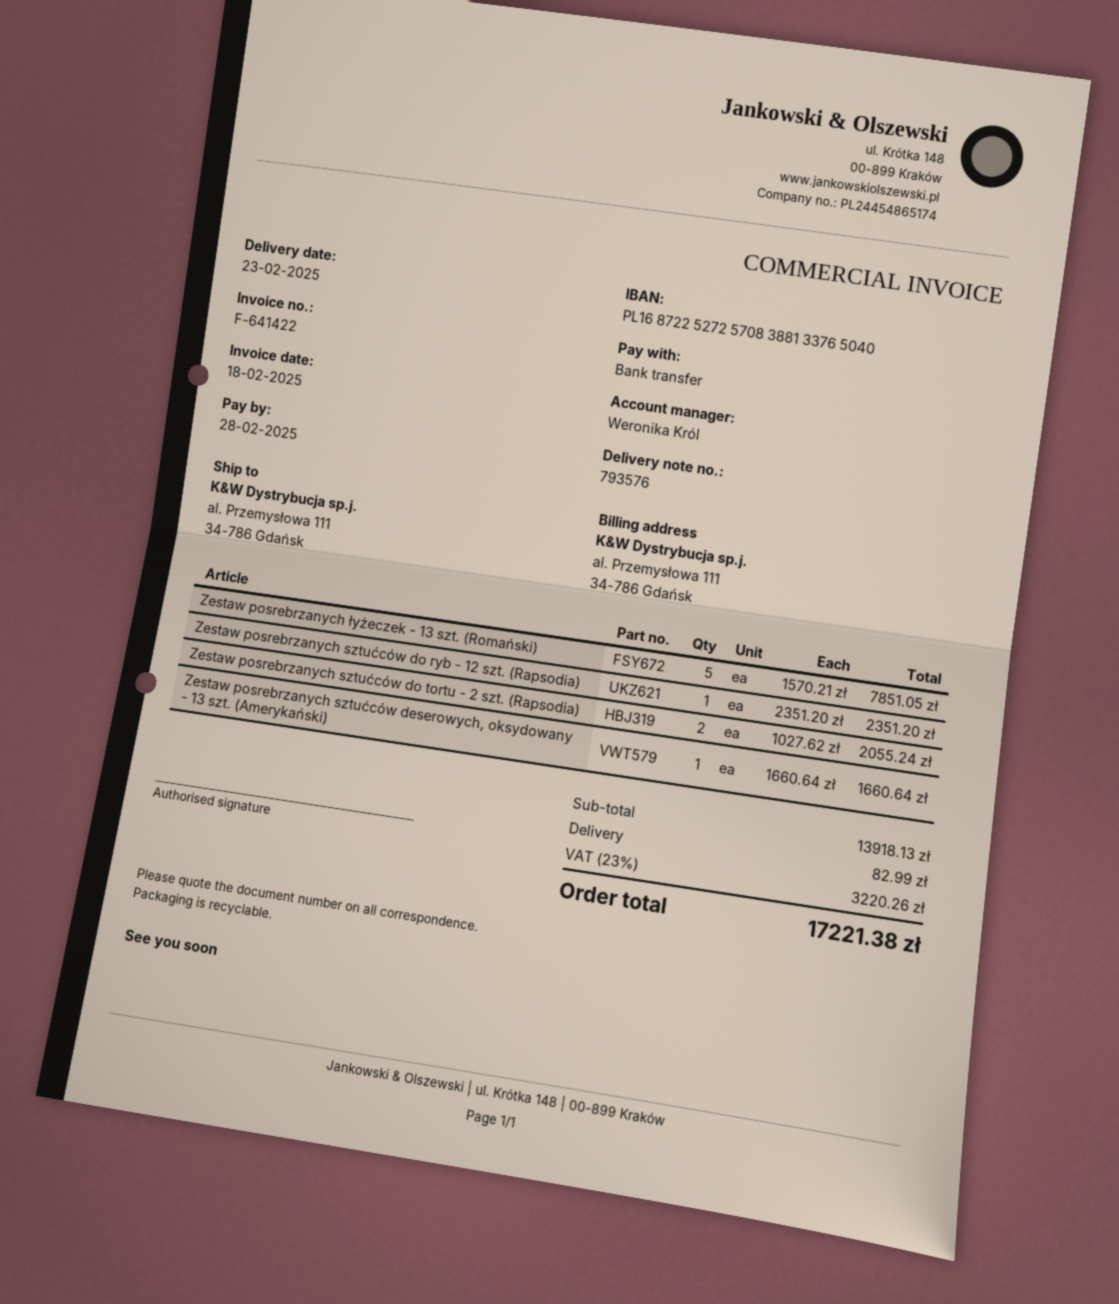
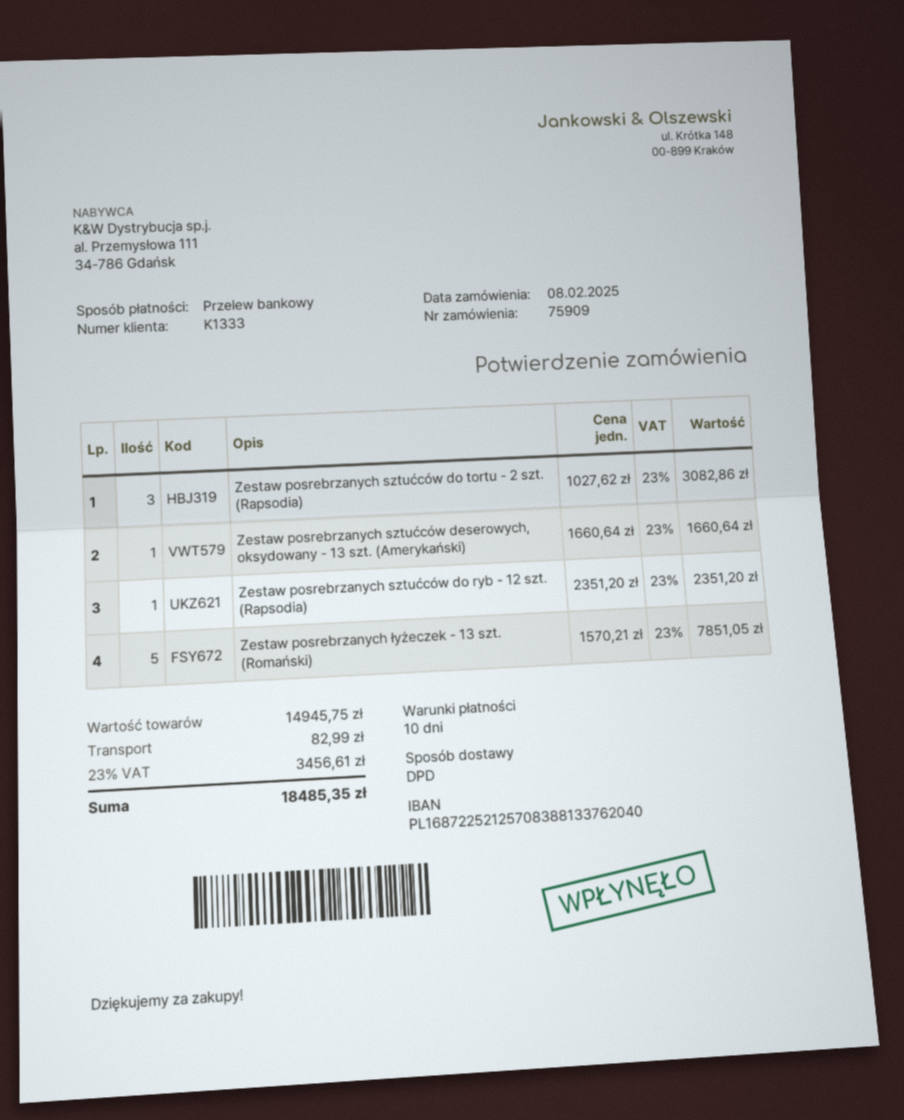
bank account: PL16872252725708388133765040 -> PL16872252125708388133762040
Zestaw posrebrzanych sztućców do tortu - 2 szt. (Rapsodia): 2 x 1027.62 = 2055.24 -> 3 x 1027.62 = 3082.86
subtotal: 13918.13 -> 14945.75
tax: 23% = 3220.26 -> 23% = 3456.61
total: 17221.38 -> 18485.35

